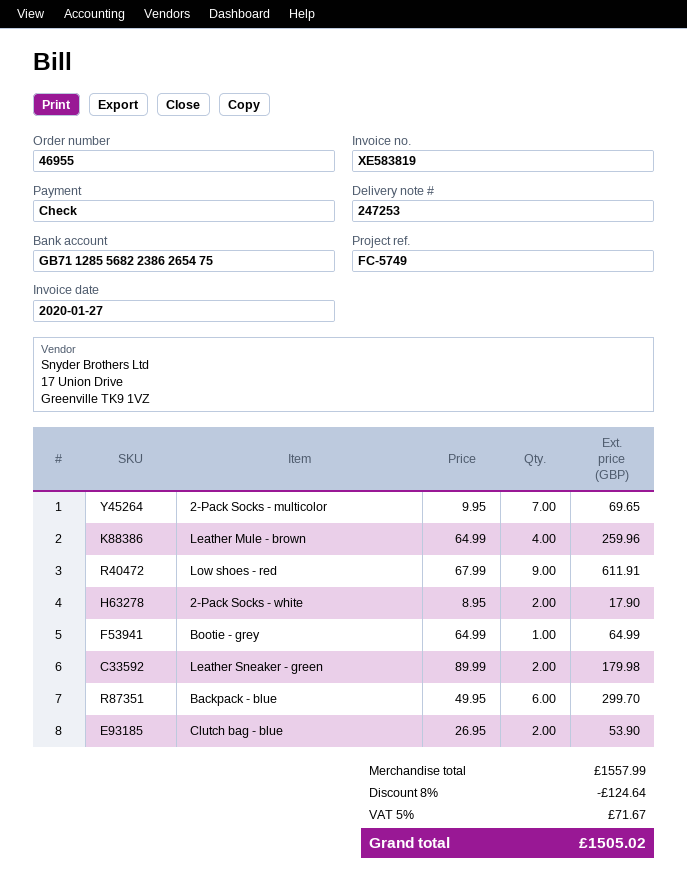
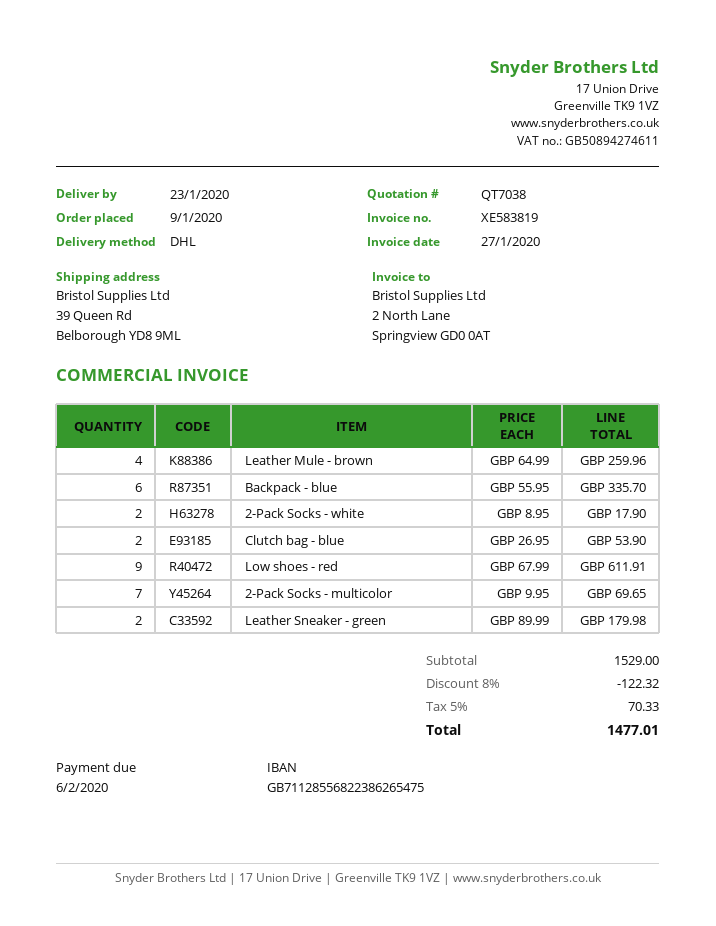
Bootie - grey: 1 x 64.99 = 64.99 -> none
Backpack - blue: 6 x 49.95 = 299.70 -> 6 x 55.95 = 335.70
subtotal: 1557.99 -> 1529.00
discount: 8% = 124.64 -> 8% = 122.32
tax: 5% = 71.67 -> 5% = 70.33
total: 1505.02 -> 1477.01

